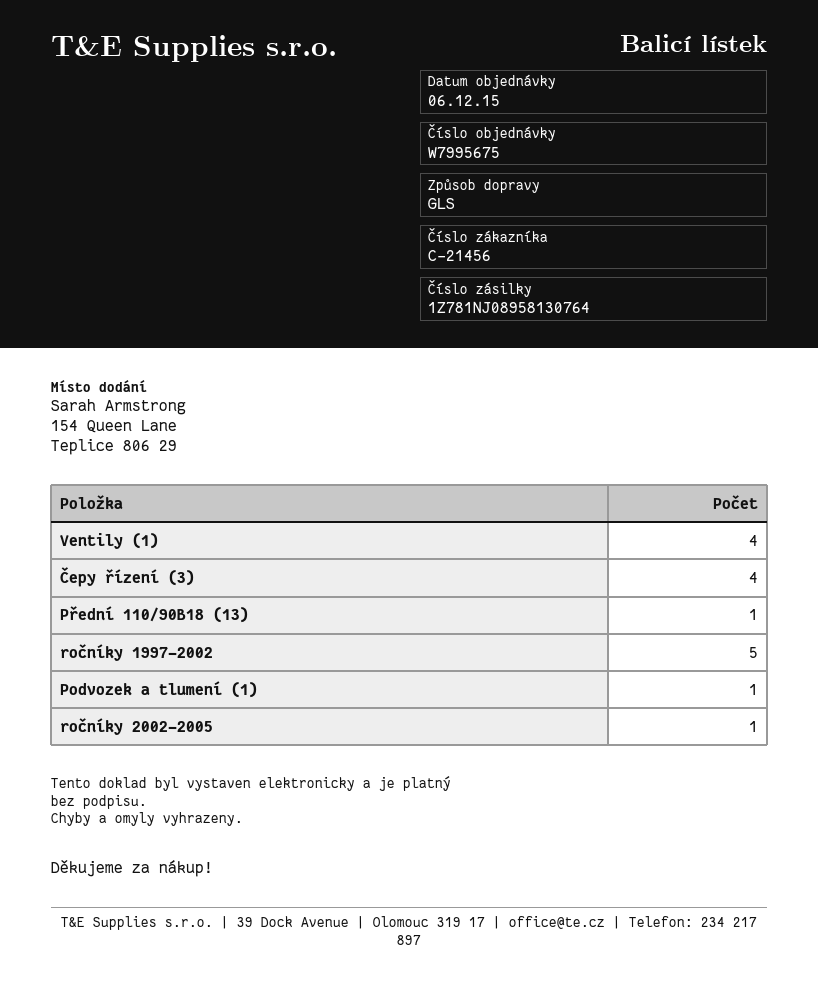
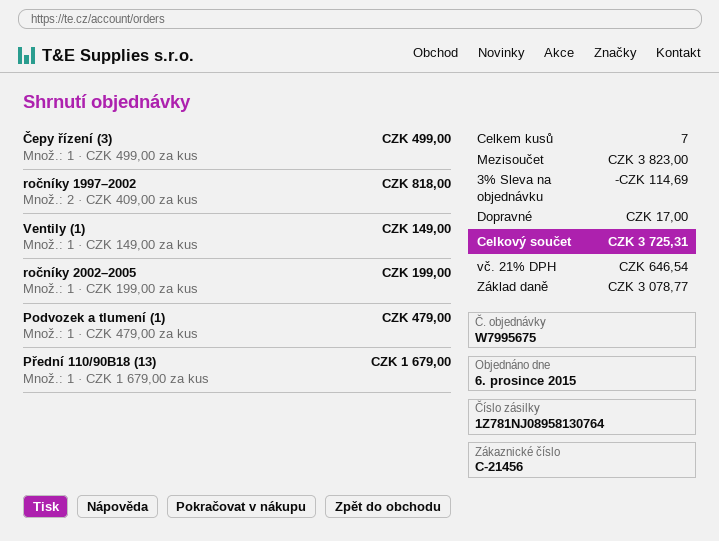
Ventily (1): 4 -> 1
Čepy řízení (3): 4 -> 1
ročníky 1997–2002: 5 -> 2

